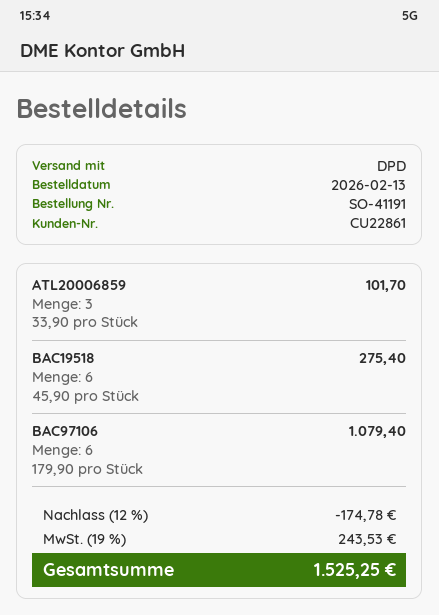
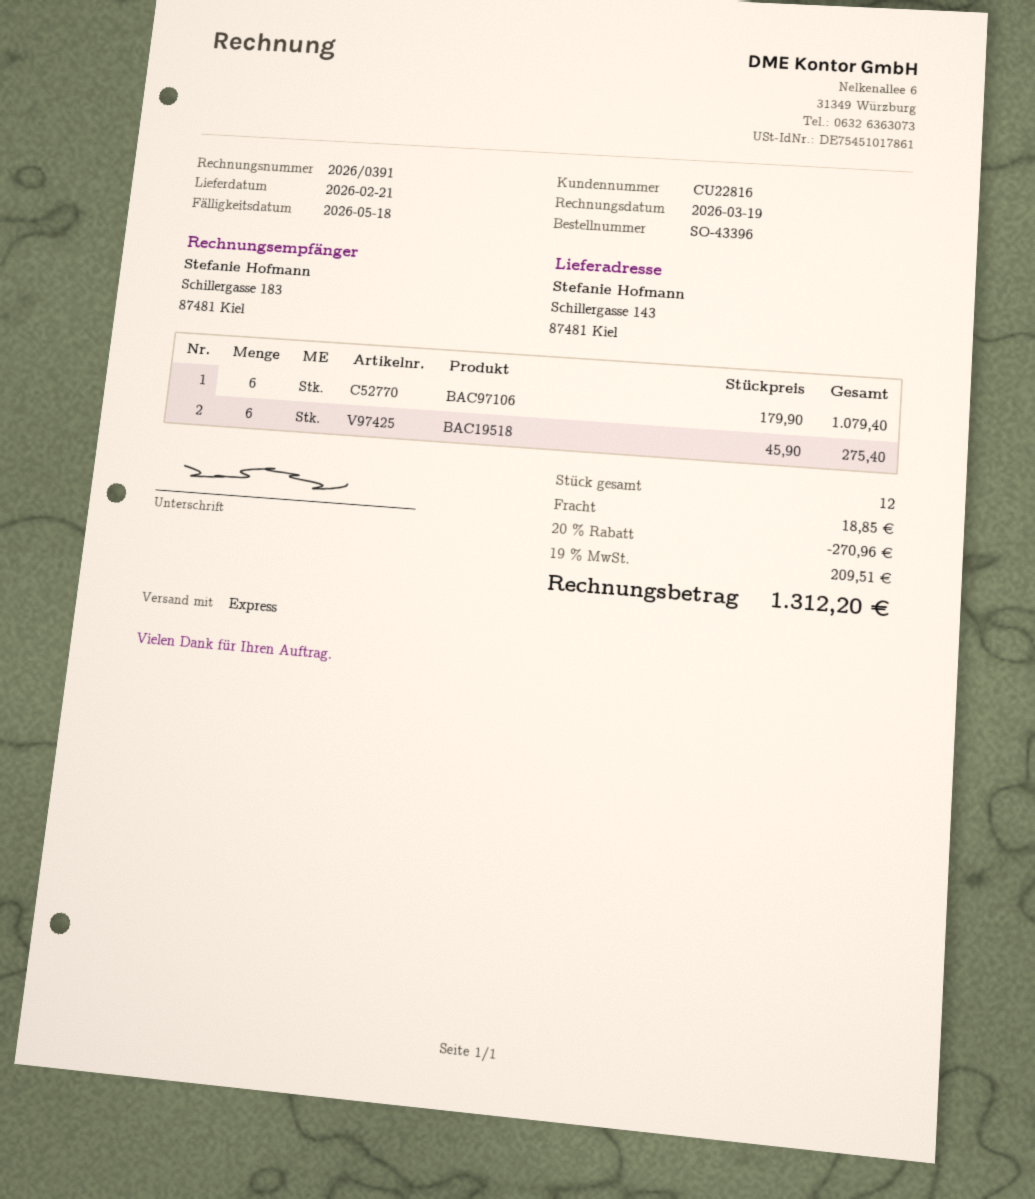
order number: SO-41191 -> SO-43396
customer number: CU22861 -> CU22816
shipping method: DPD -> express
ATL20006859: 3 x 33.90 = 101.70 -> none
discount: 12% = 174.78 -> 20% = 270.96
shipping: none -> 18.85
tax: 19% = 243.53 -> 19% = 209.51
total: 1525.25 -> 1312.20

